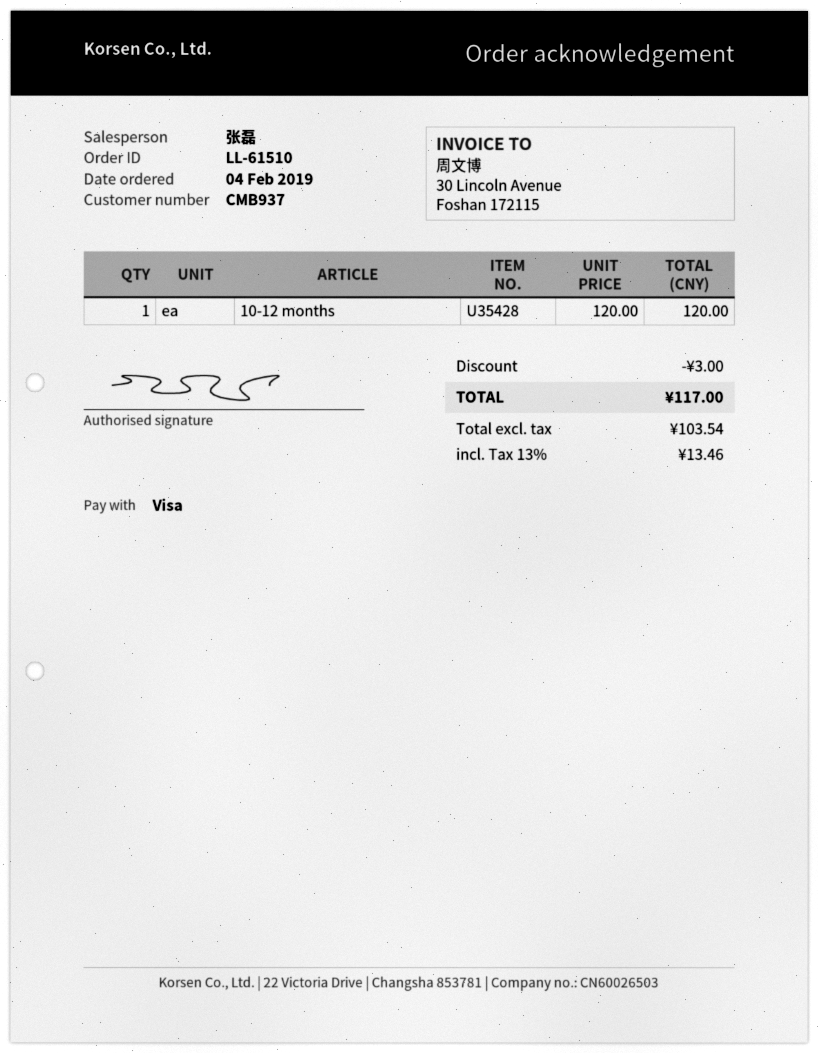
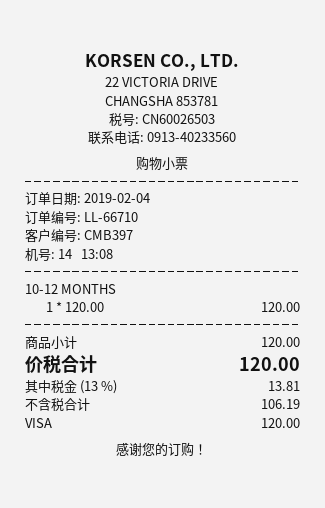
order number: LL-61510 -> LL-66710
customer number: CMB937 -> CMB397
discount: 3.00 -> none
net: 103.54 -> 106.19
tax: 13% = 13.46 -> 13% = 13.81
total: 117.00 -> 120.00

